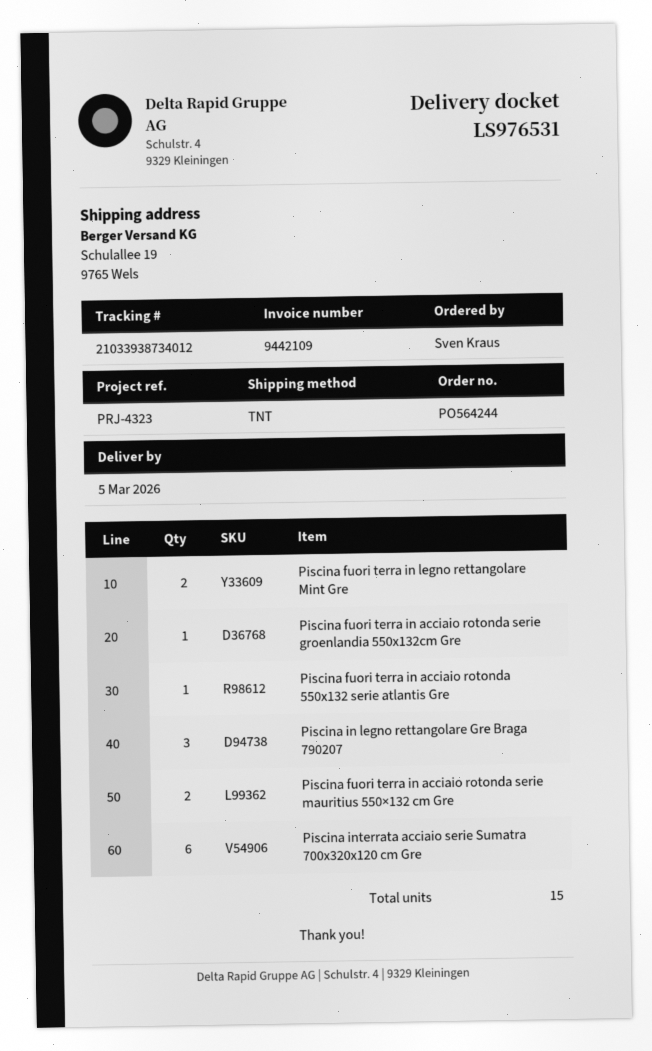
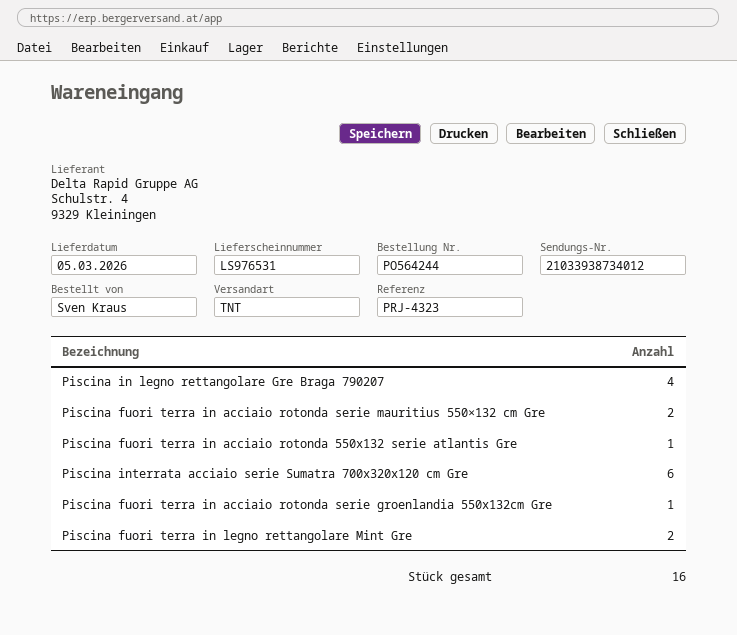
Piscina in legno rettangolare Gre Braga 790207: 3 -> 4
total quantity: 15 -> 16

